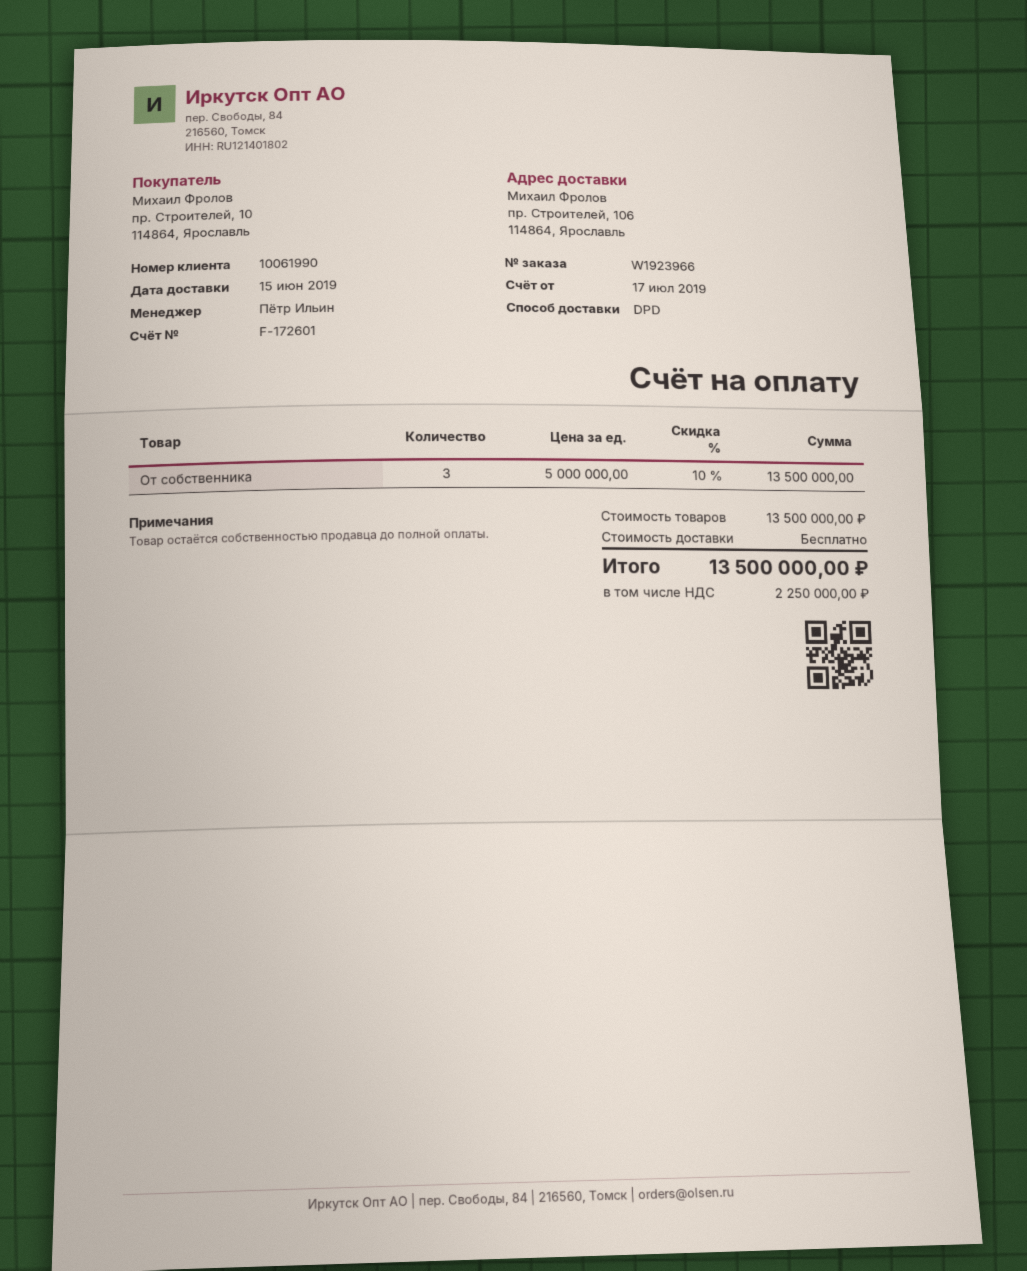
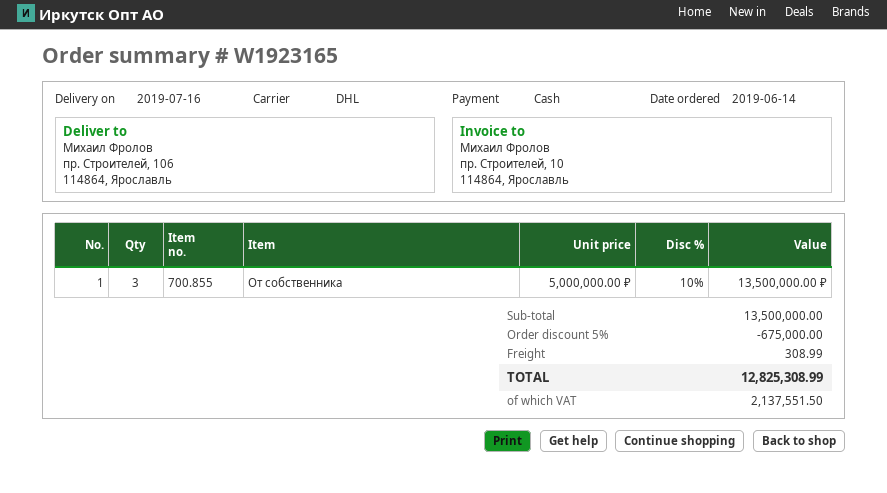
order number: W1923966 -> W1923165
delivery date: 2019-06-15 -> 2019-07-16
shipping method: DPD -> DHL
discount: none -> 5% = 675000.00
shipping: 0.00 -> 308.99
tax: 2250000.00 -> 2137551.50
total: 13500000.00 -> 12825308.99

